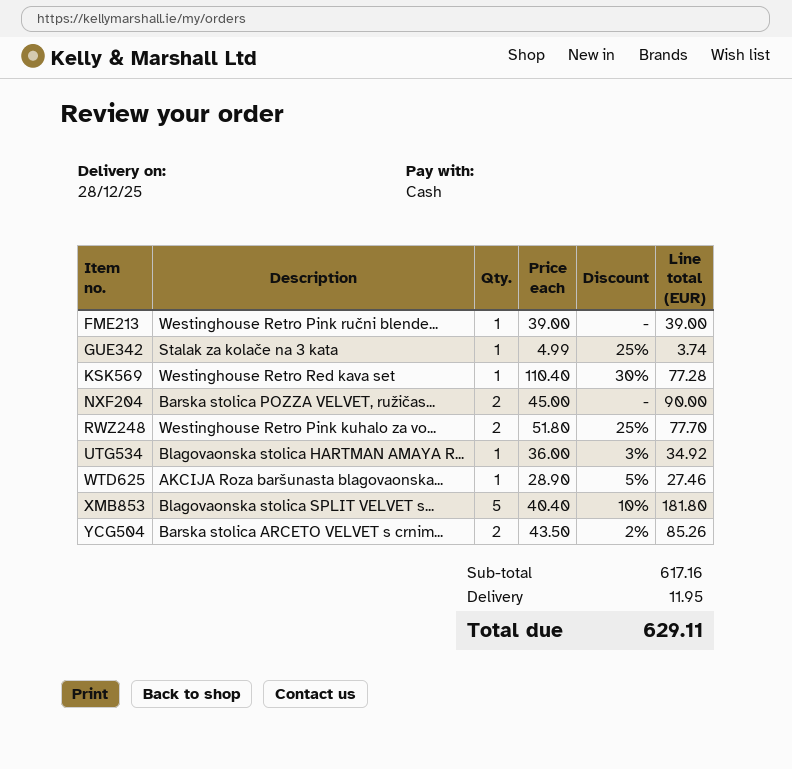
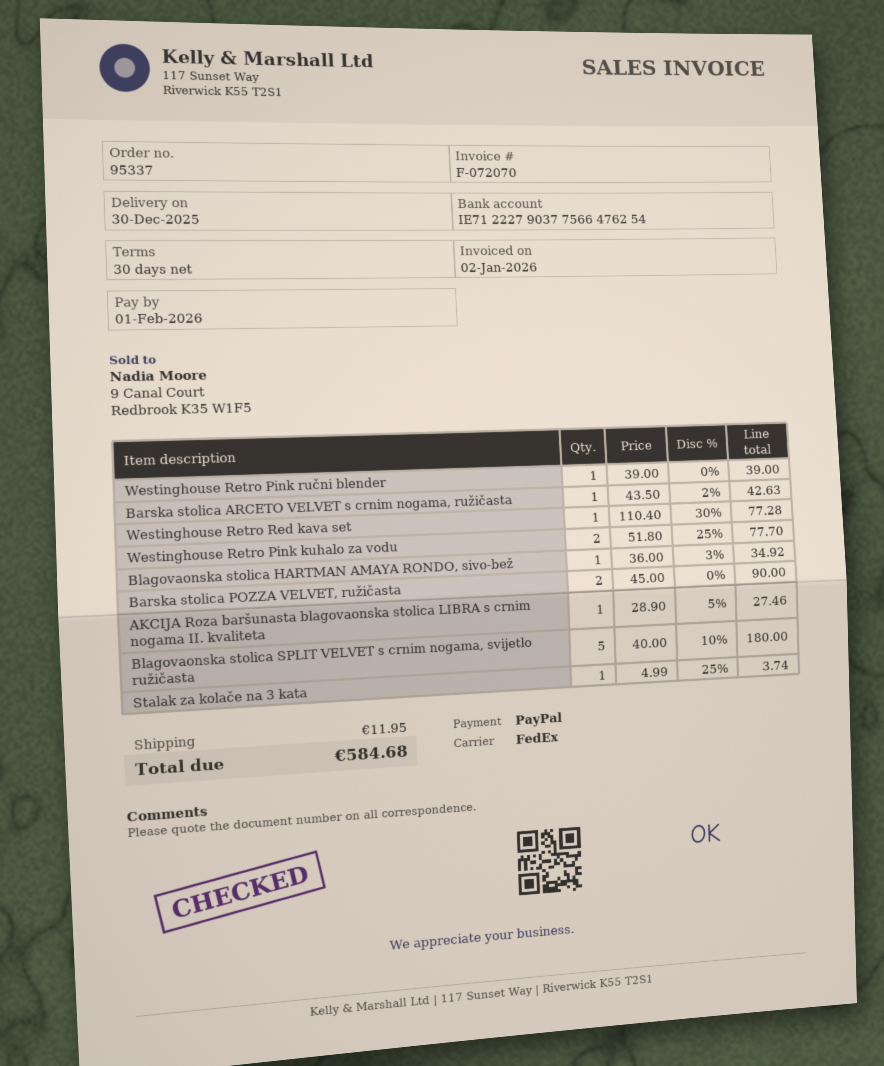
delivery date: 2025-12-28 -> 2025-12-30
payment method: cash -> PayPal
Blagovaonska stolica SPLIT VELVET s...: 5 x 40.40 - 10% = 181.80 -> 5 x 40.00 - 10% = 180.00
Barska stolica ARCETO VELVET s crnim...: 2 x 43.50 - 2% = 85.26 -> 1 x 43.50 - 2% = 42.63
total: 629.11 -> 584.68

